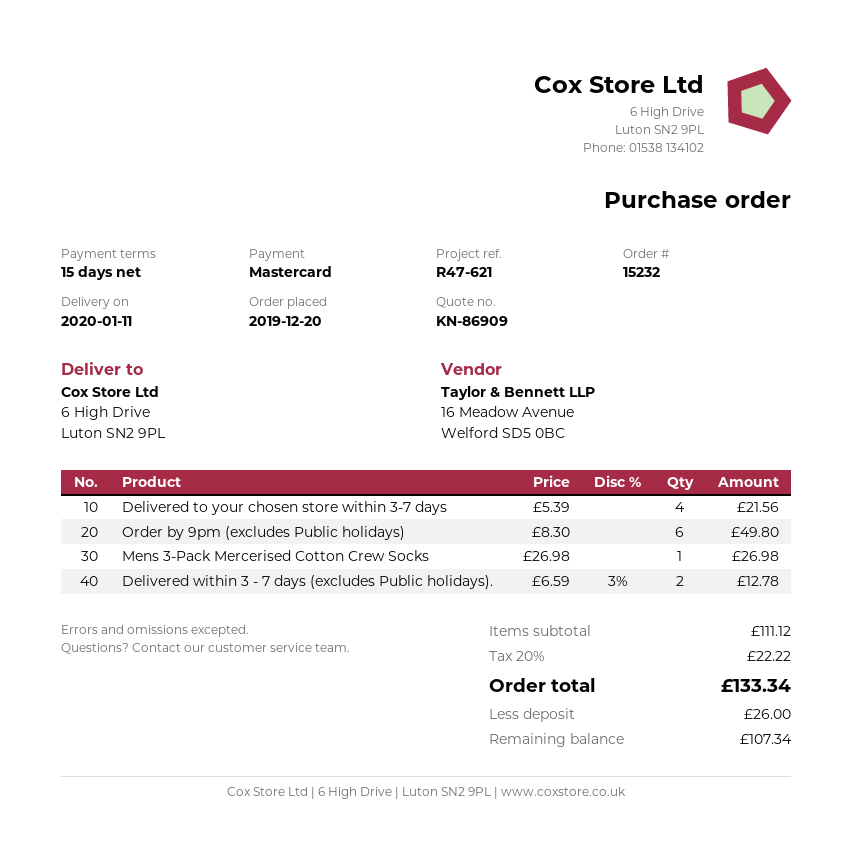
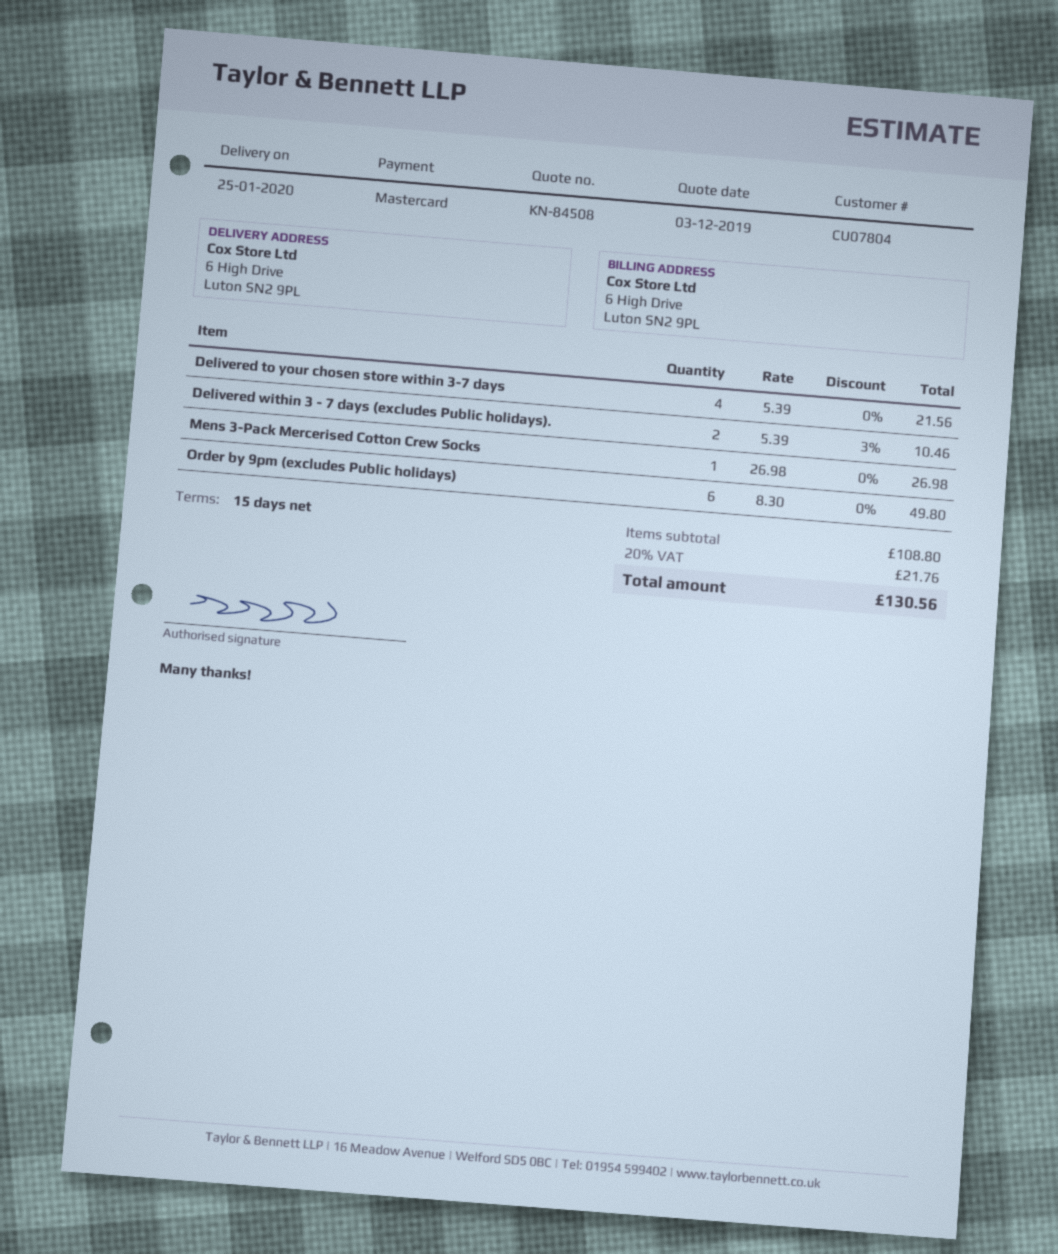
quote number: KN-86909 -> KN-84508
delivery date: 2020-01-11 -> 2020-01-25
Delivered within 3 - 7 days (excludes Public holidays).: 2 x 6.59 - 3% = 12.78 -> 2 x 5.39 - 3% = 10.46
subtotal: 111.12 -> 108.80
tax: 20% = 22.22 -> 20% = 21.76
total: 133.34 -> 130.56

